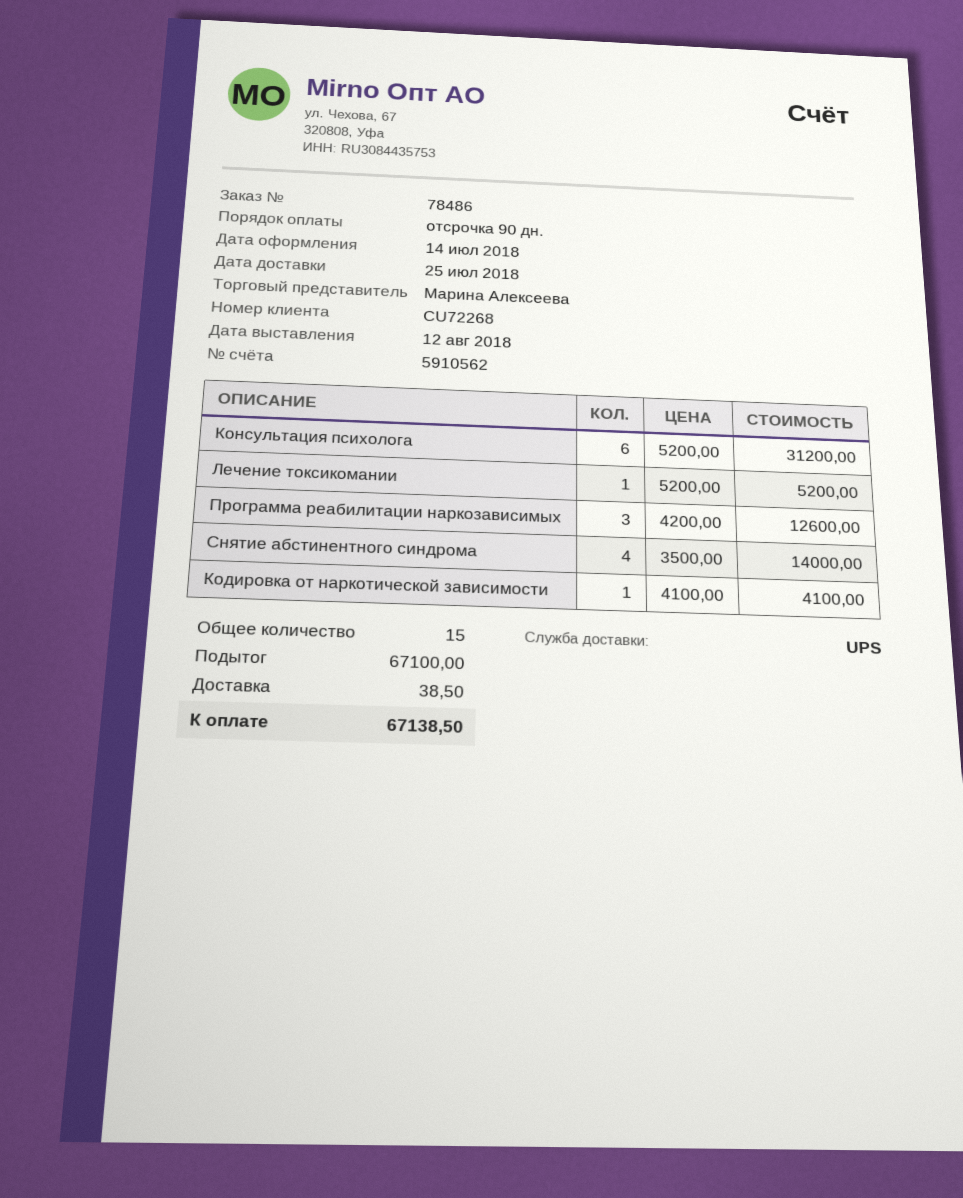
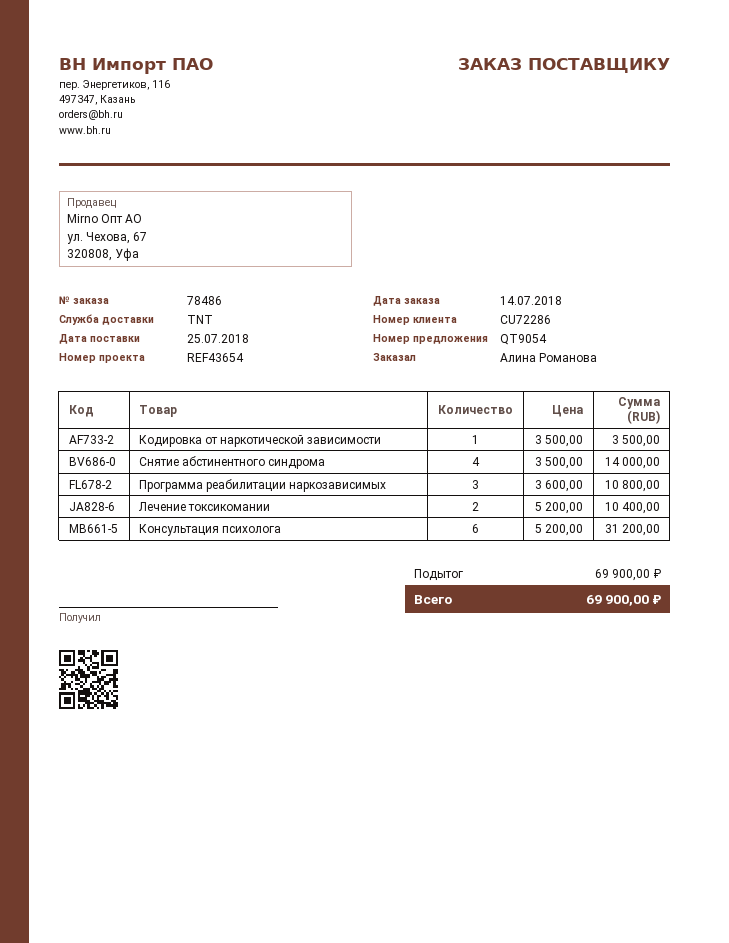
customer number: CU72268 -> CU72286
shipping method: UPS -> TNT
Лечение токсикомании: 1 x 5200.00 = 5200.00 -> 2 x 5200.00 = 10400.00
Программа реабилитации наркозависимых: 3 x 4200.00 = 12600.00 -> 3 x 3600.00 = 10800.00
Кодировка от наркотической зависимости: 1 x 4100.00 = 4100.00 -> 1 x 3500.00 = 3500.00
subtotal: 67100.00 -> 69900.00
shipping: 38.50 -> none
total: 67138.50 -> 69900.00

